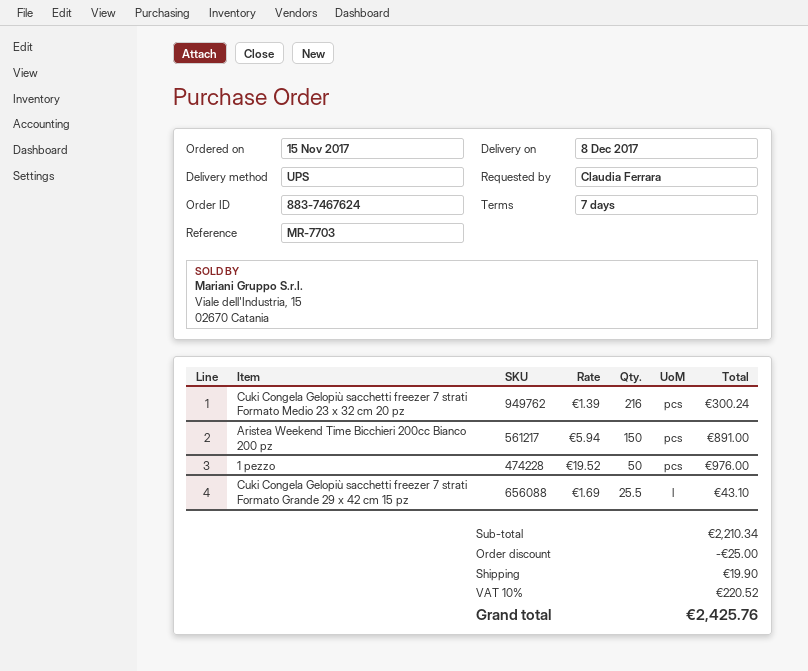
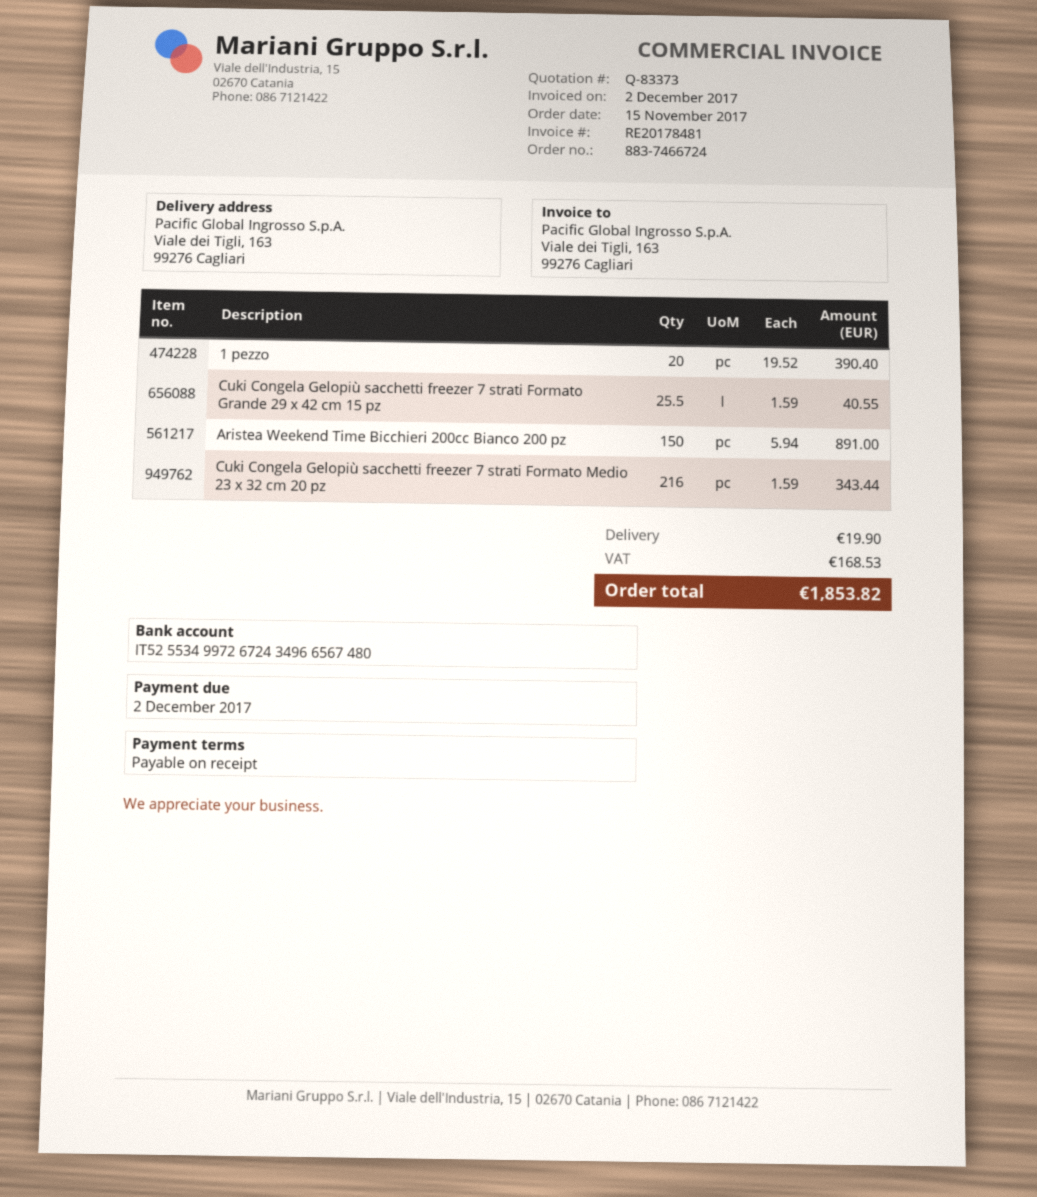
order number: 883-7467624 -> 883-7466724
payment terms: 7 days -> on receipt
Cuki Congela Gelopiù sacchetti freezer 7 strati Formato Medio 23 x 32 cm 20 pz: 216 x 1.39 = 300.24 -> 216 x 1.59 = 343.44
1 pezzo: 50 x 19.52 = 976.00 -> 20 x 19.52 = 390.40
Cuki Congela Gelopiù sacchetti freezer 7 strati Formato Grande 29 x 42 cm 15 pz: 25.5 x 1.69 = 43.10 -> 25.5 x 1.59 = 40.55
discount: 25.00 -> none
tax: 220.52 -> 168.53
total: 2425.76 -> 1853.82

